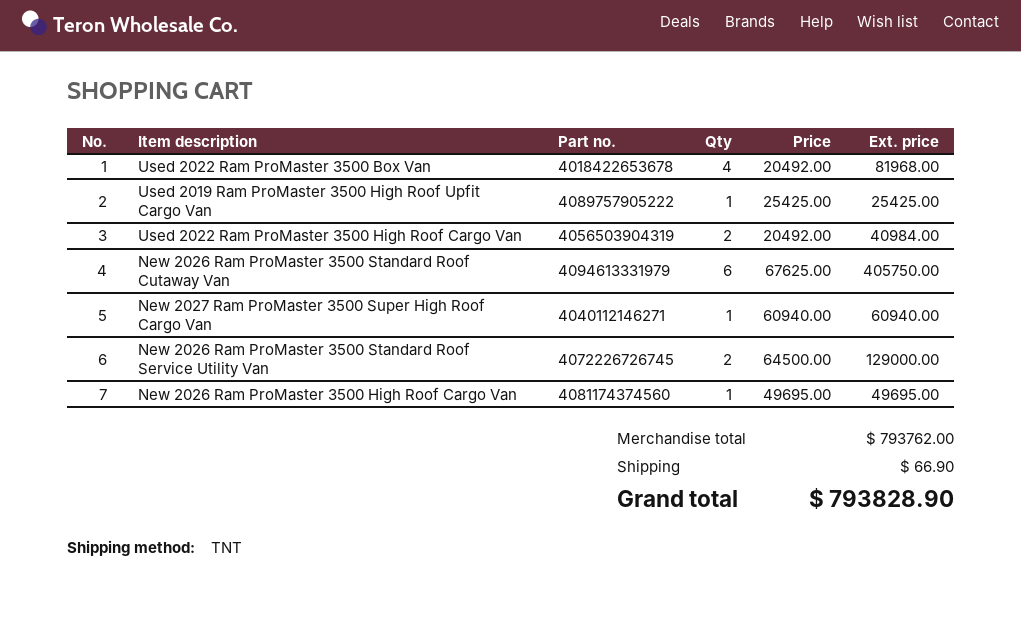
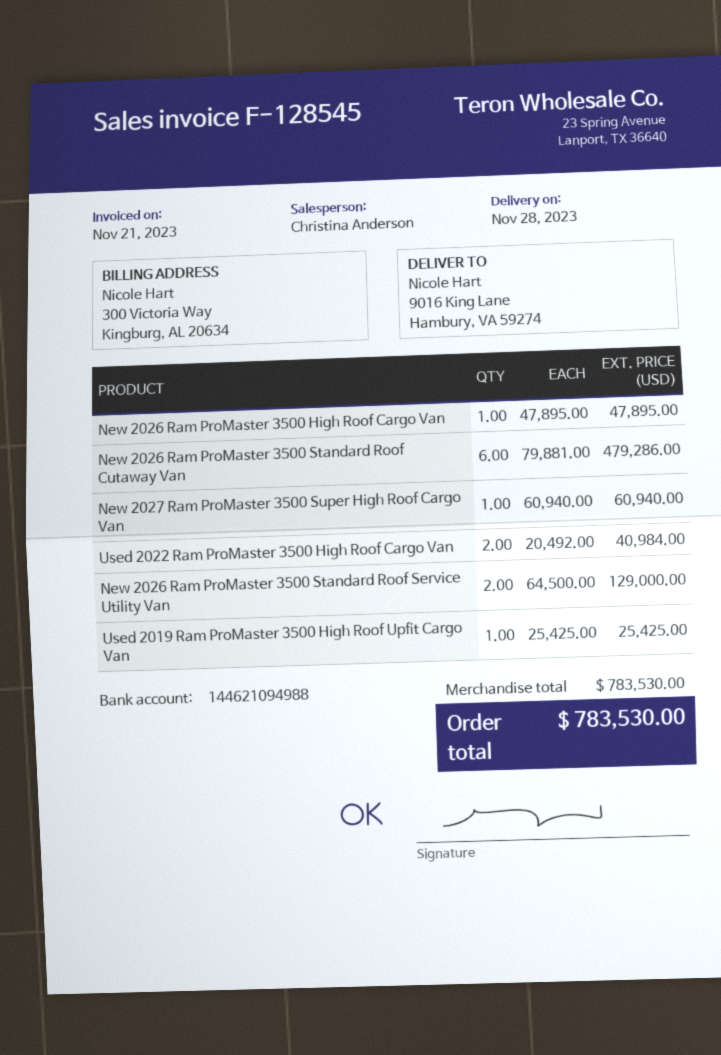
Used 2022 Ram ProMaster 3500 Box Van: 4 x 20492.00 = 81968.00 -> none
New 2026 Ram ProMaster 3500 Standard Roof Cutaway Van: 6 x 67625.00 = 405750.00 -> 6 x 79881.00 = 479286.00
New 2026 Ram ProMaster 3500 High Roof Cargo Van: 1 x 49695.00 = 49695.00 -> 1 x 47895.00 = 47895.00
subtotal: 793762.00 -> 783530.00
shipping: 66.90 -> none
total: 793828.90 -> 783530.00

